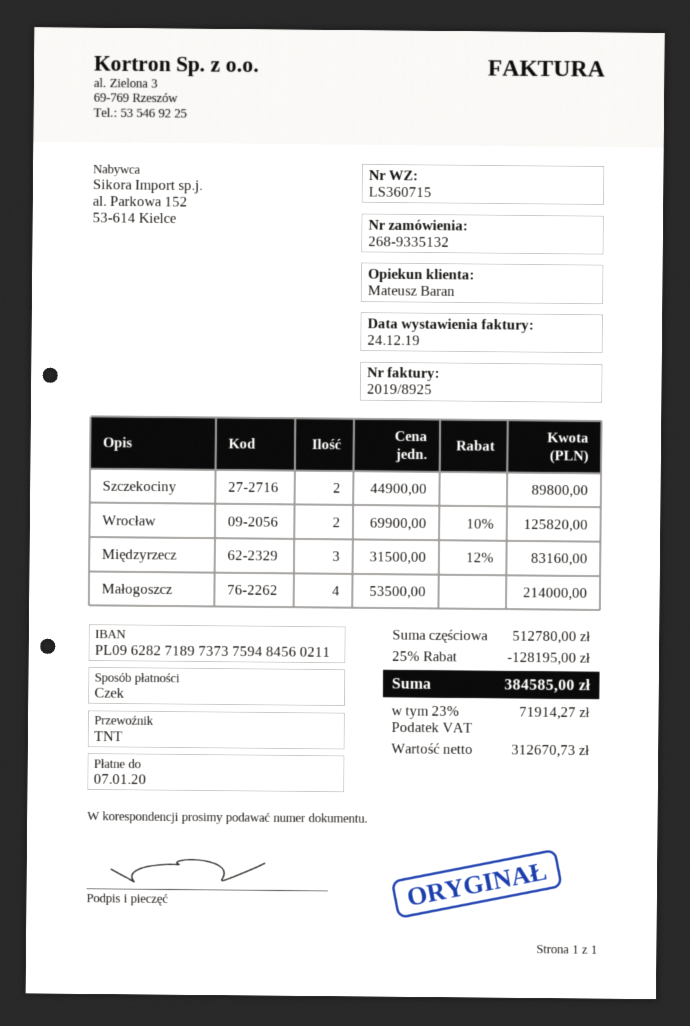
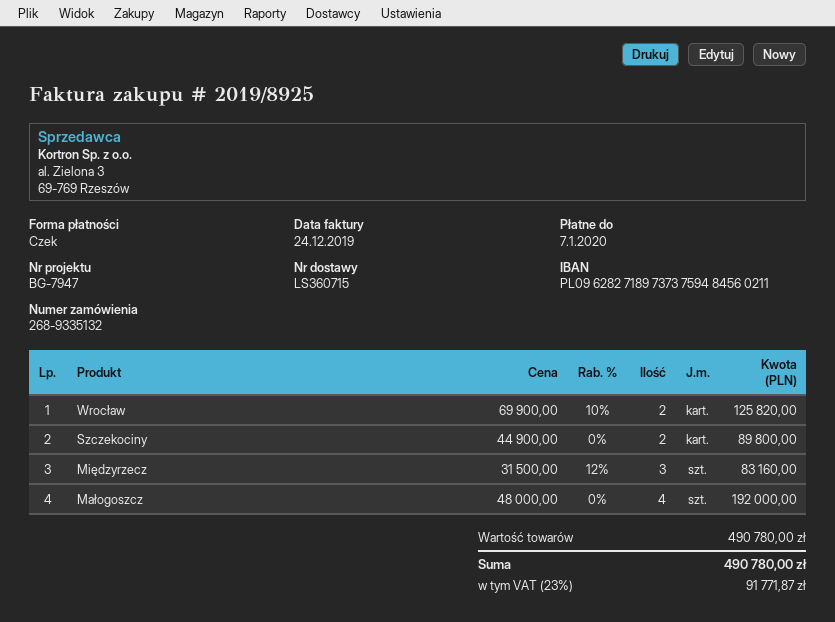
Małogoszcz: 4 x 53500.00 = 214000.00 -> 4 x 48000.00 = 192000.00
subtotal: 512780.00 -> 490780.00
discount: 25% = 128195.00 -> none
tax: 23% = 71914.27 -> 23% = 91771.87
total: 384585.00 -> 490780.00

